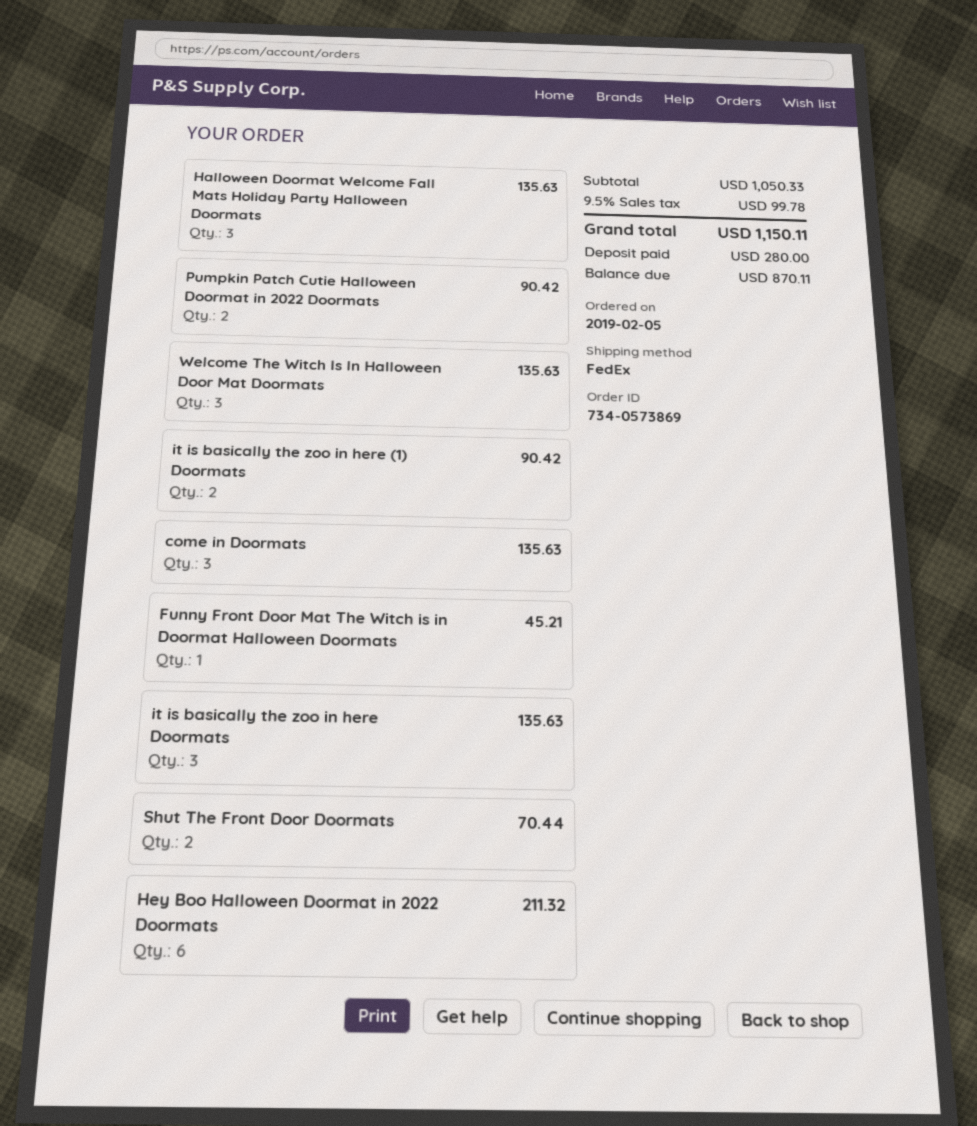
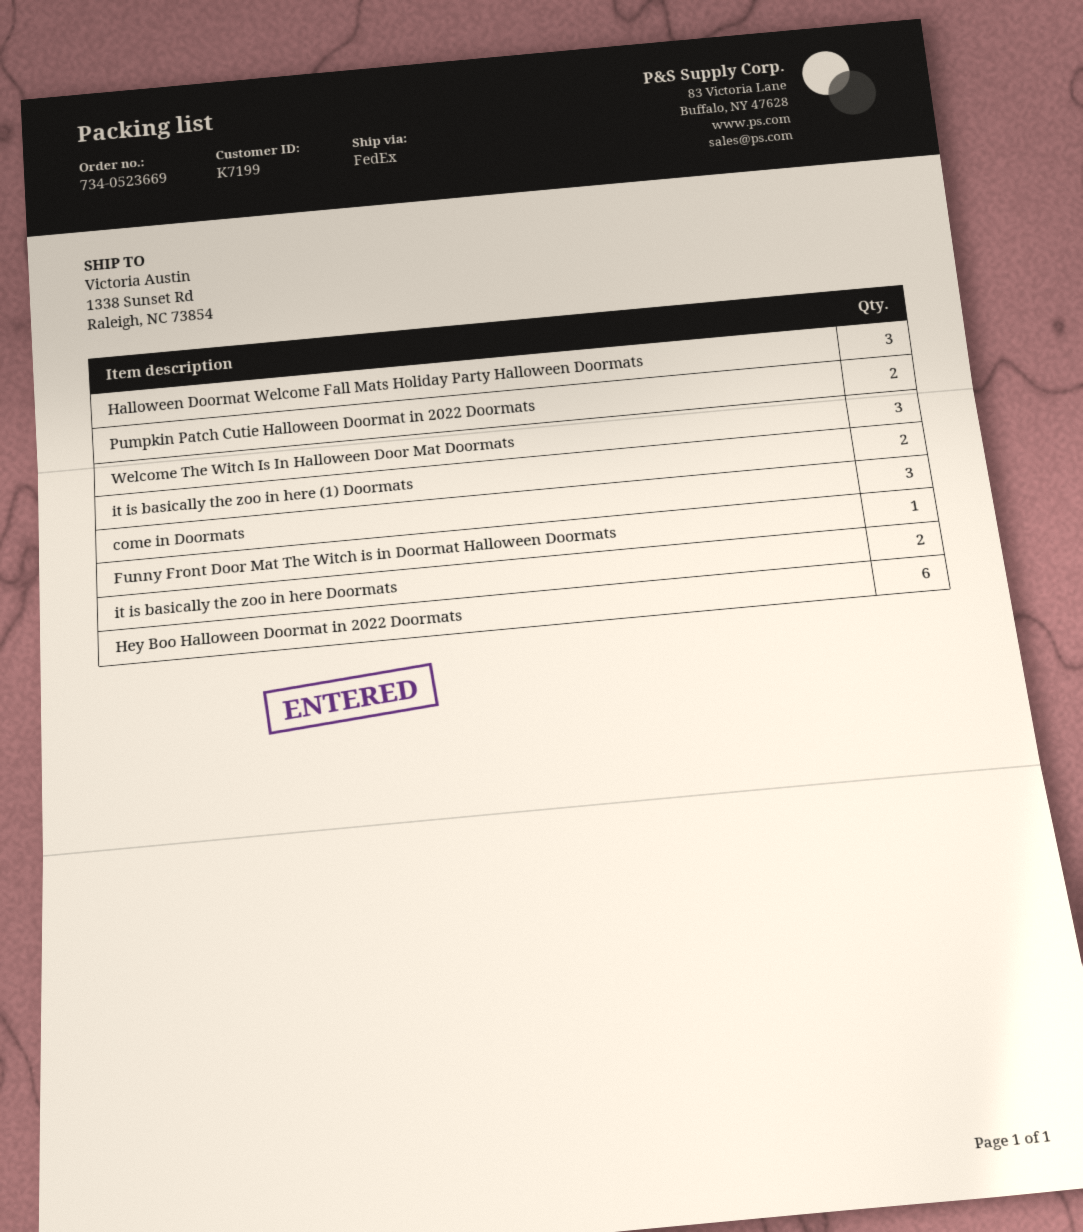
order number: 734-0573869 -> 734-0523669
it is basically the zoo in here Doormats: 3 -> 2
Shut The Front Door Doormats: 2 -> none

